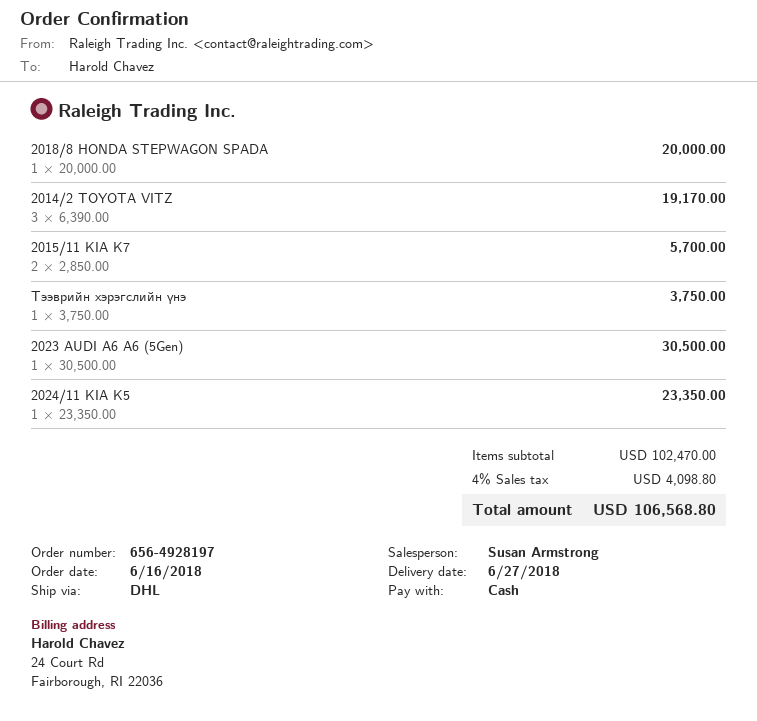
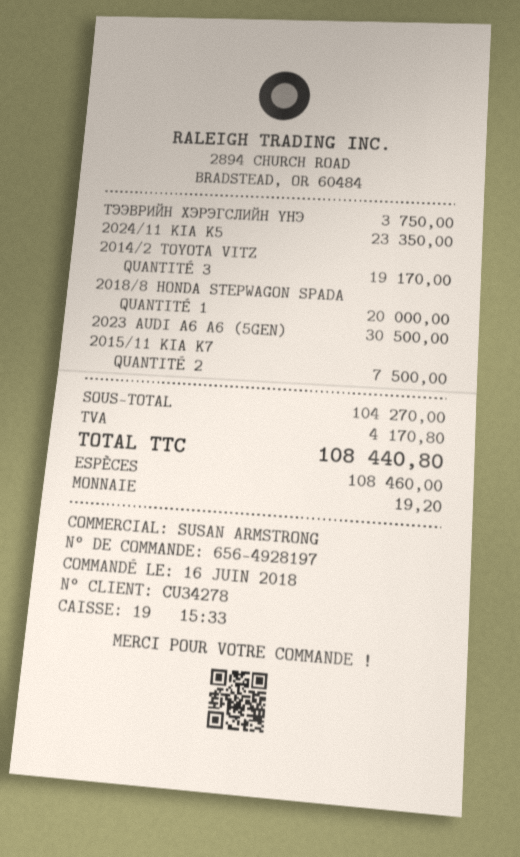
2015/11 KIA K7: 2 for 5700.00 -> 2 for 7500.00
subtotal: 102470.00 -> 104270.00
tax: 4098.80 -> 4170.80
total: 106568.80 -> 108440.80

